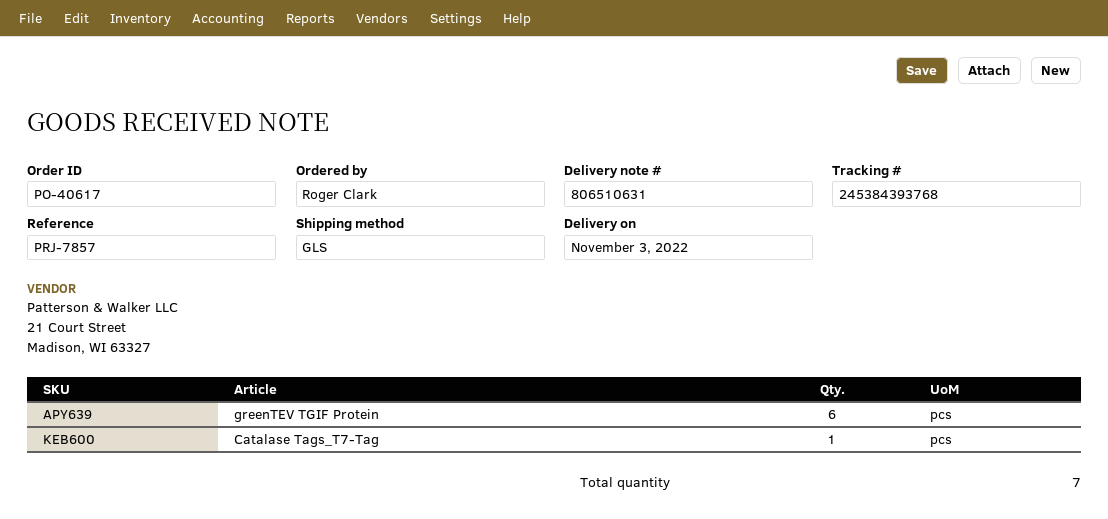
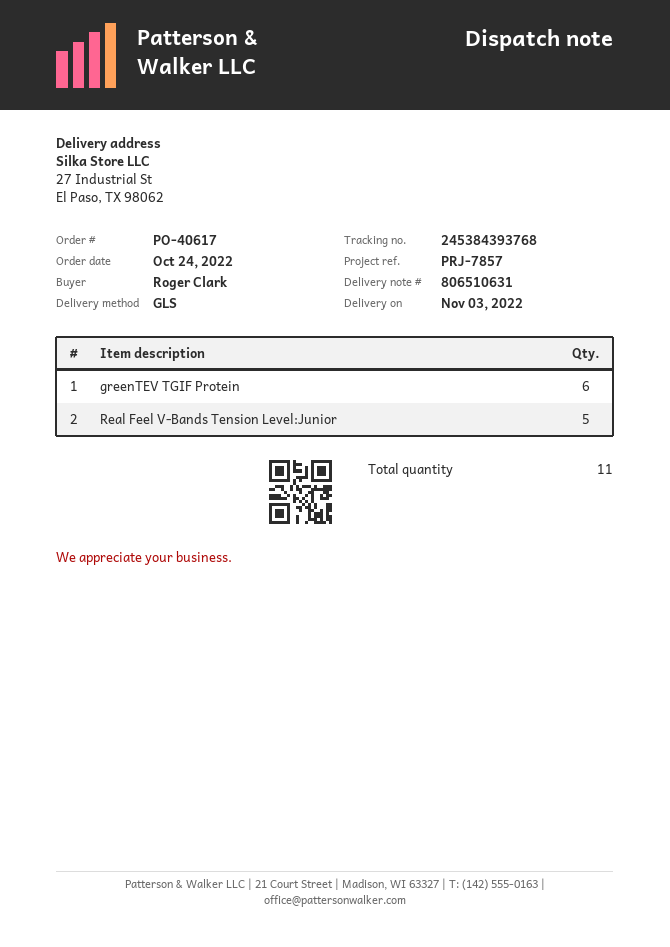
Catalase Tags_T7-Tag: 1 -> none
Real Feel V-Bands Tension Level:Junior: none -> 5
total quantity: 7 -> 11

